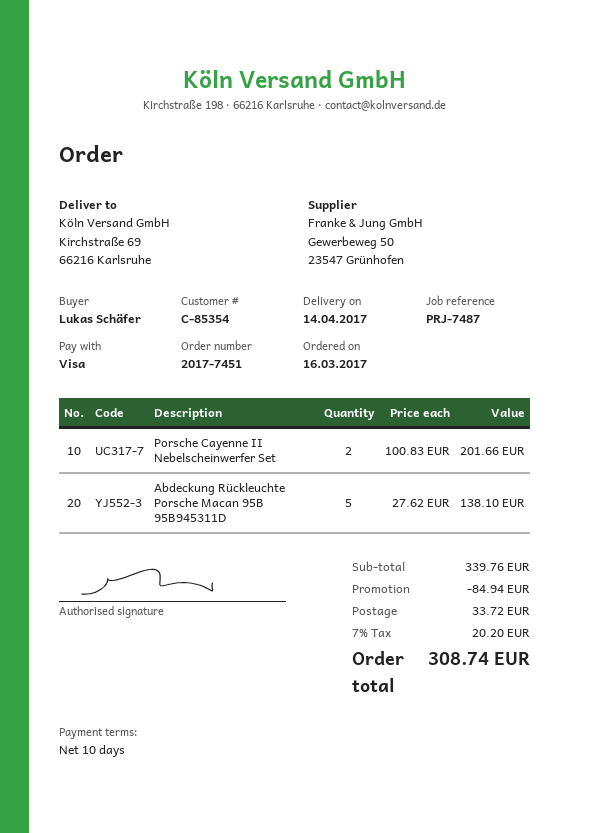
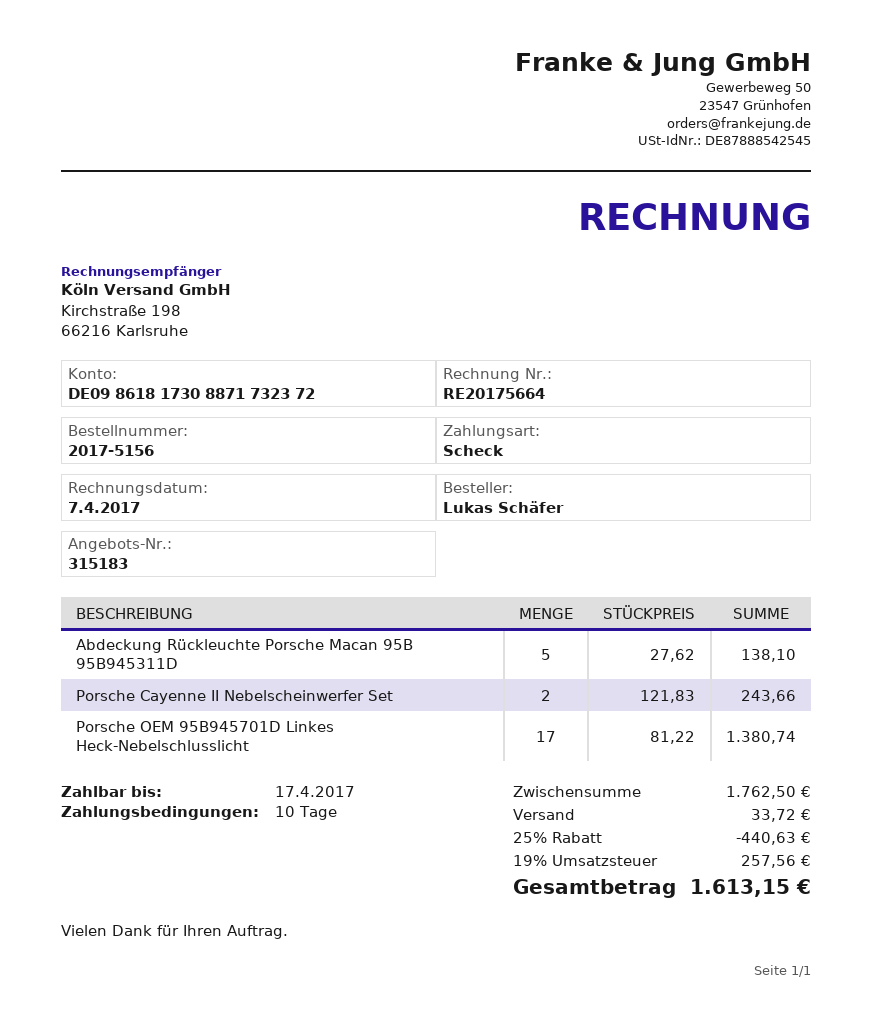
order number: 2017-7451 -> 2017-5156
payment method: Visa -> cheque
Porsche Cayenne II Nebelscheinwerfer Set: 2 x 100.83 = 201.66 -> 2 x 121.83 = 243.66
Porsche OEM 95B945701D Linkes Heck-Nebelschlusslicht: none -> 17 x 81.22 = 1380.74
subtotal: 339.76 -> 1762.50
discount: 84.94 -> 440.63
tax: 7% = 20.20 -> 19% = 257.56
total: 308.74 -> 1613.15

